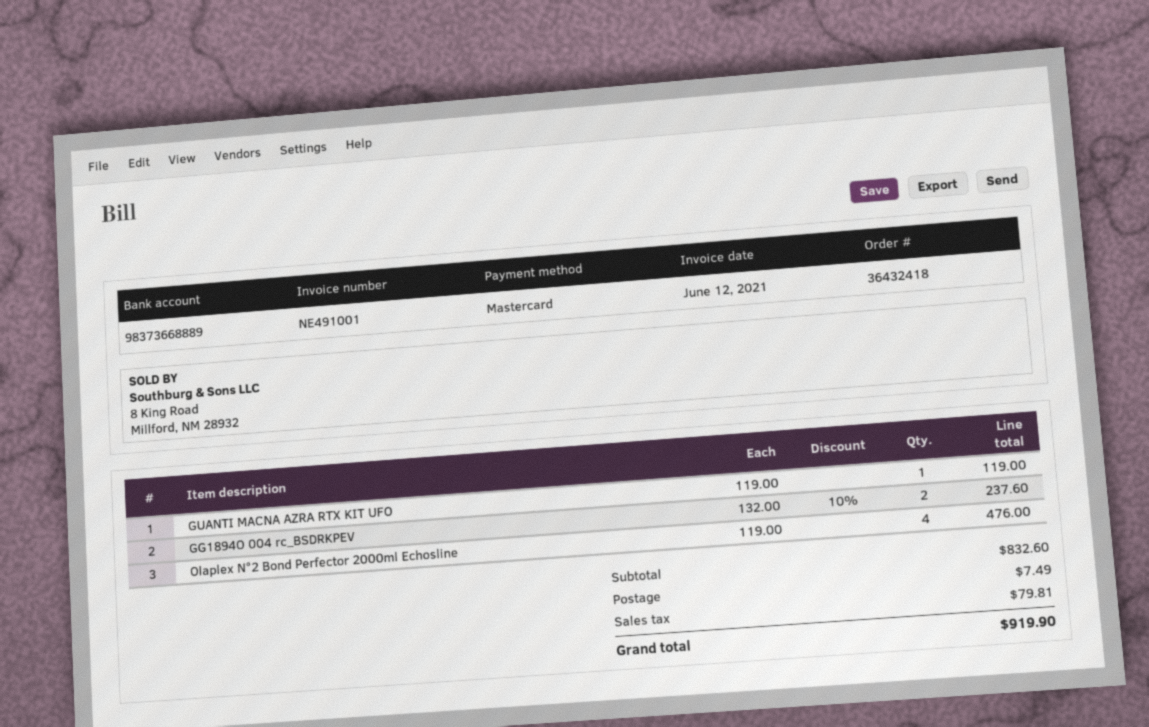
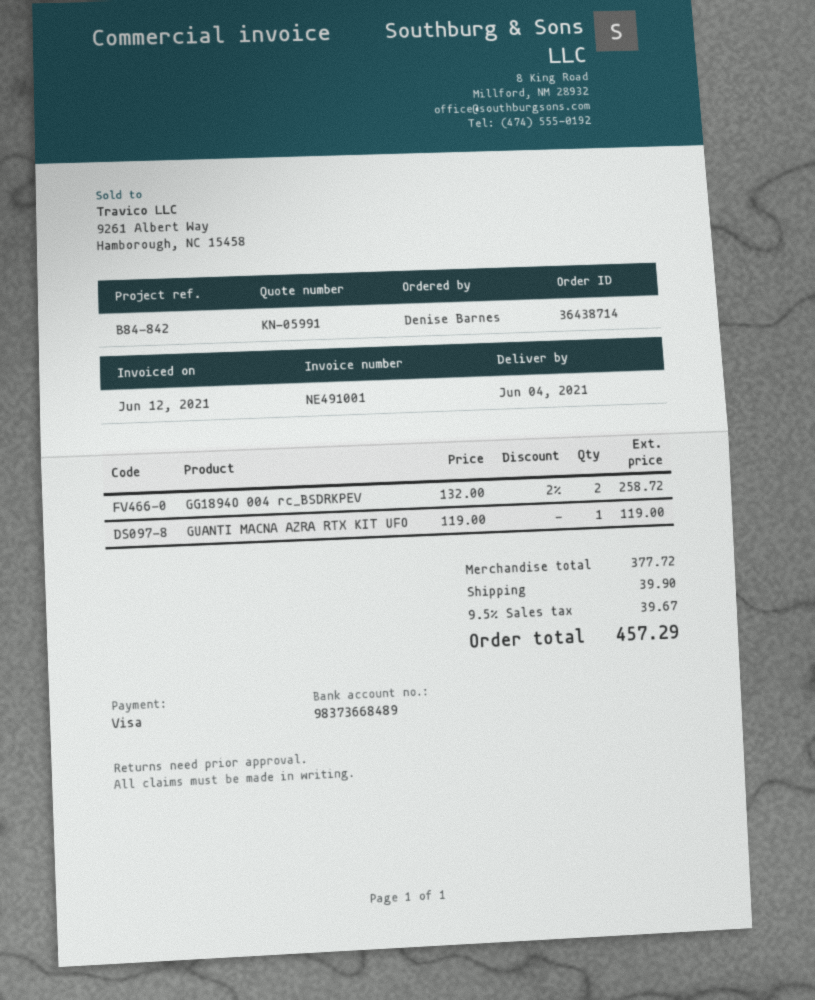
order number: 36432418 -> 36438714
payment method: Mastercard -> Visa
bank account: 98373668889 -> 98373668489
GG1894O 004 rc_BSDRKPEV: 2 x 132.00 - 10% = 237.60 -> 2 x 132.00 - 2% = 258.72
Olaplex N°2 Bond Perfector 2000ml Echosline: 4 x 119.00 = 476.00 -> none
subtotal: 832.60 -> 377.72
shipping: 7.49 -> 39.90
tax: 79.81 -> 39.67
total: 919.90 -> 457.29

